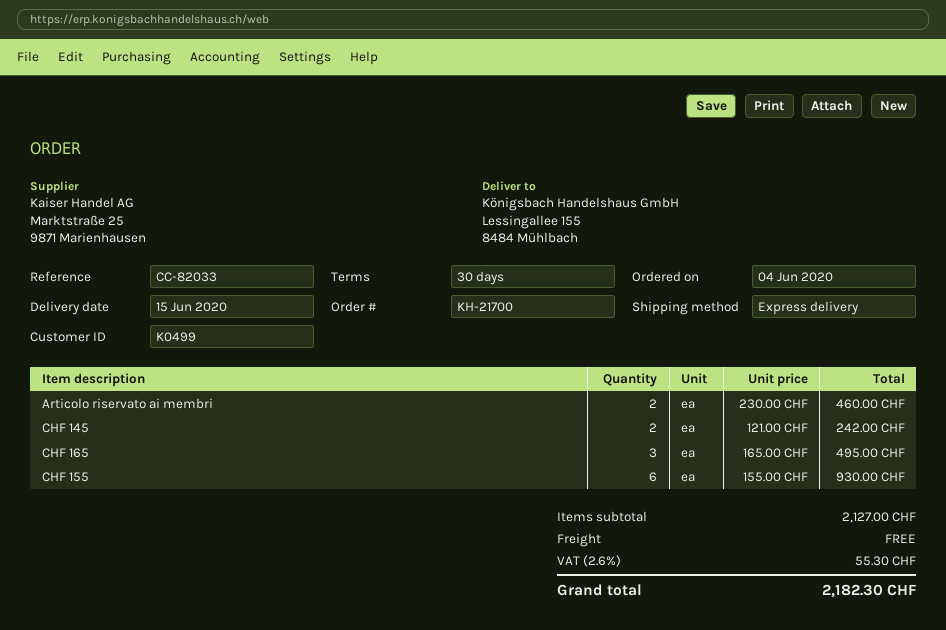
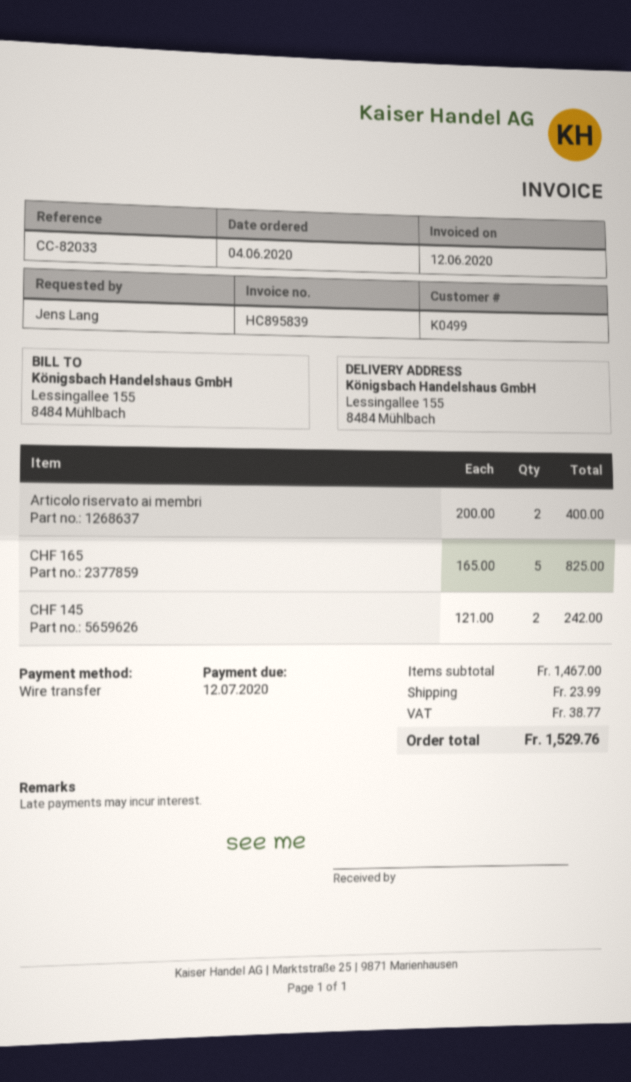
Articolo riservato ai membri: 2 x 230.00 = 460.00 -> 2 x 200.00 = 400.00
CHF 165: 3 x 165.00 = 495.00 -> 5 x 165.00 = 825.00
CHF 155: 6 x 155.00 = 930.00 -> none
subtotal: 2127.00 -> 1467.00
shipping: 0.00 -> 23.99
tax: 55.30 -> 38.77
total: 2182.30 -> 1529.76

